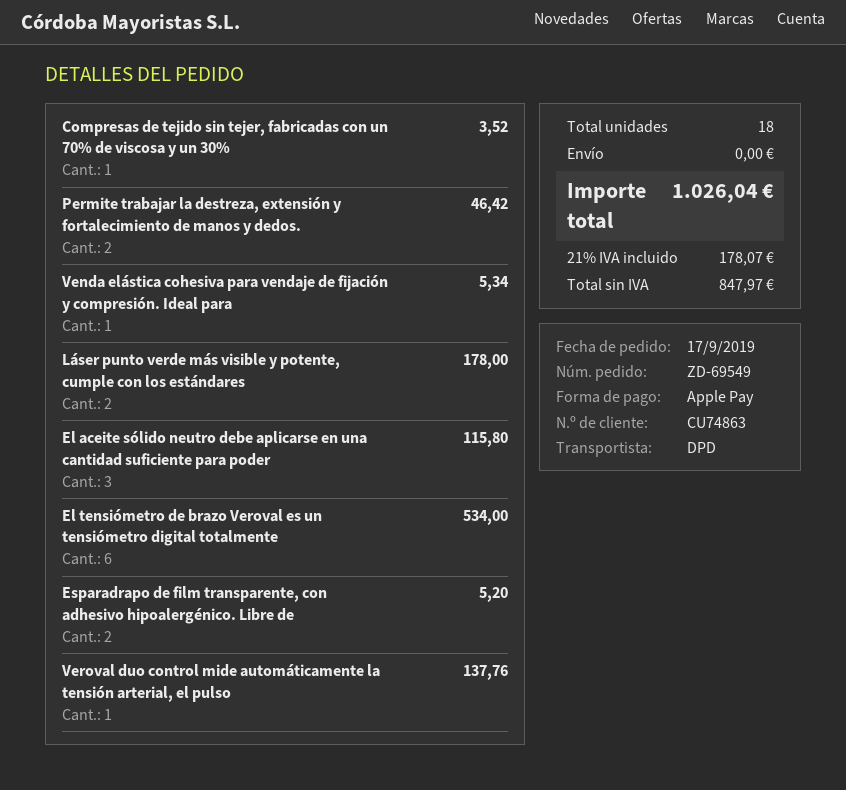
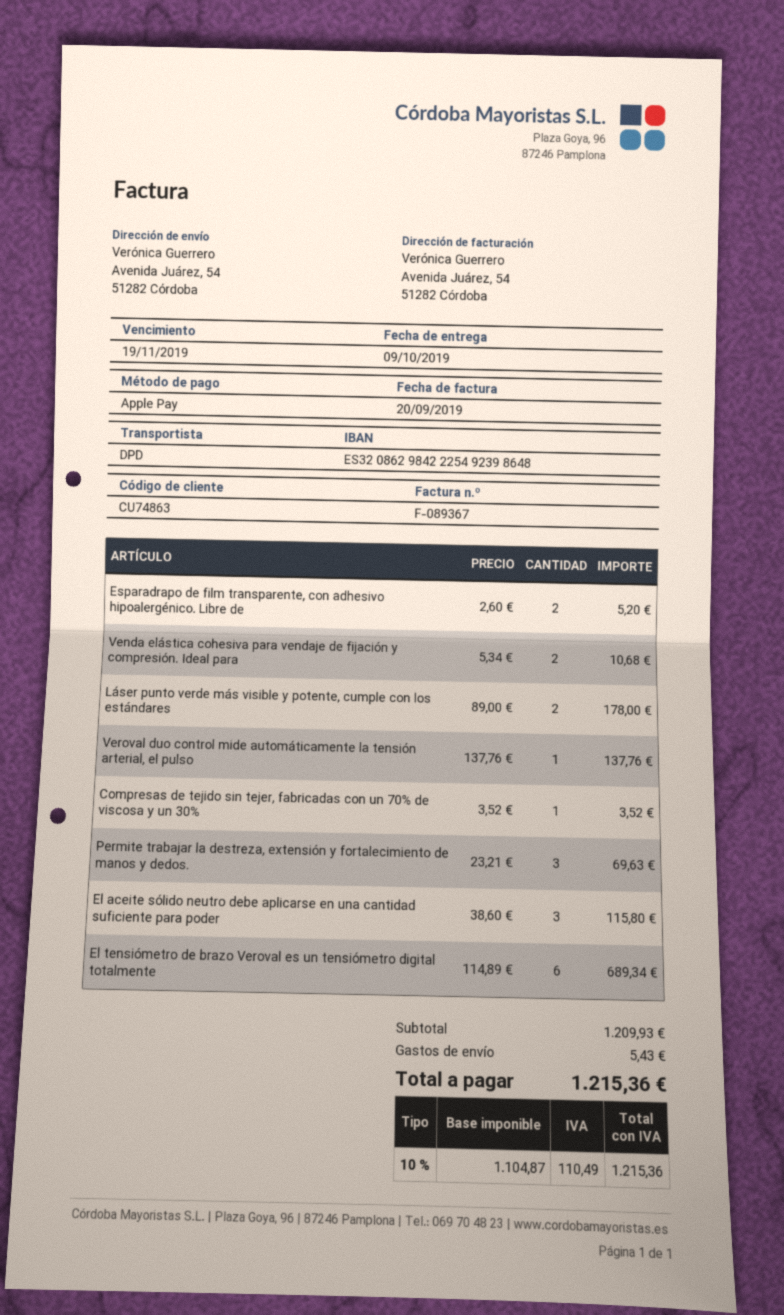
Permite trabajar la destreza, extensión y fortalecimiento de manos y dedos.: 2 for 46.42 -> 3 for 69.63
Venda elástica cohesiva para vendaje de fijación y compresión. Ideal para: 1 for 5.34 -> 2 for 10.68
El tensiómetro de brazo Veroval es un tensiómetro digital totalmente: 6 for 534.00 -> 6 for 689.34
shipping: 0.00 -> 5.43
net: 847.97 -> 1104.87
tax: 21% = 178.07 -> 10% = 110.49
total: 1026.04 -> 1215.36

